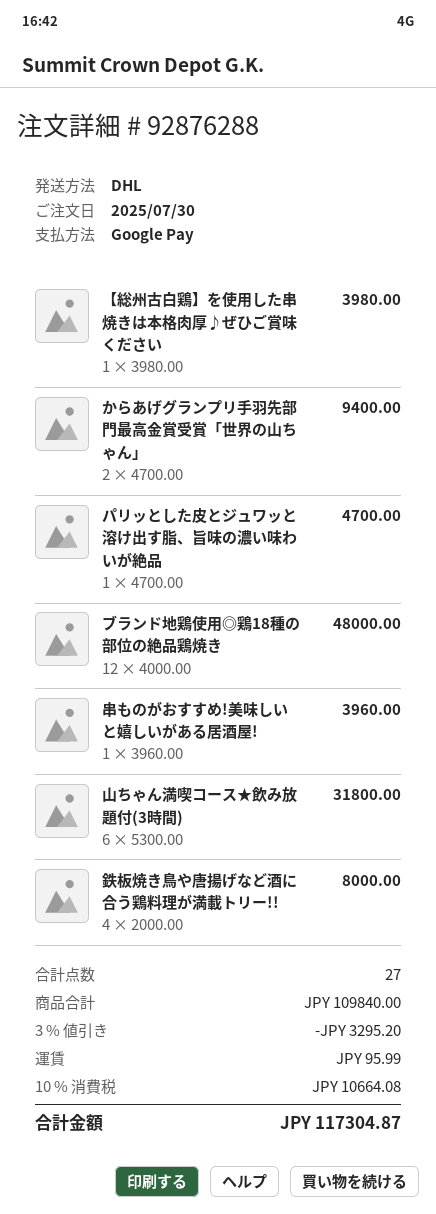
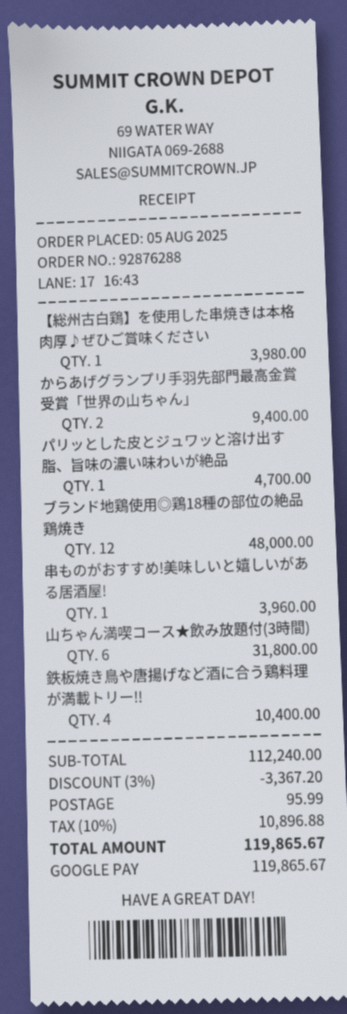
order date: 2025-07-30 -> 2025-08-05
鉄板焼き鳥や唐揚げなど酒に合う鶏料理が満載トリー!!: 4 for 8000.00 -> 4 for 10400.00
subtotal: 109840.00 -> 112240.00
discount: 3% = 3295.20 -> 3% = 3367.20
tax: 10% = 10664.08 -> 10% = 10896.88
total: 117304.87 -> 119865.67

